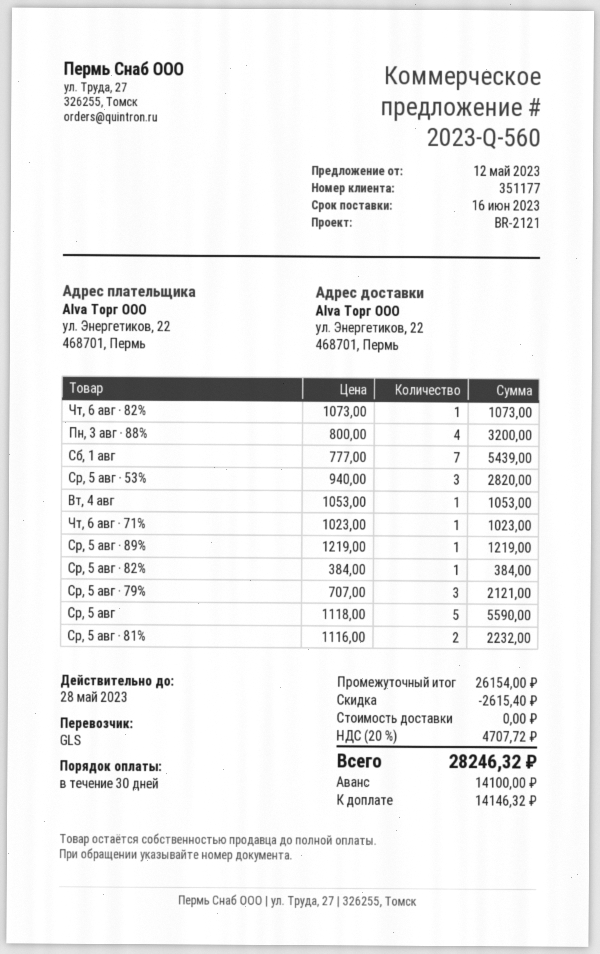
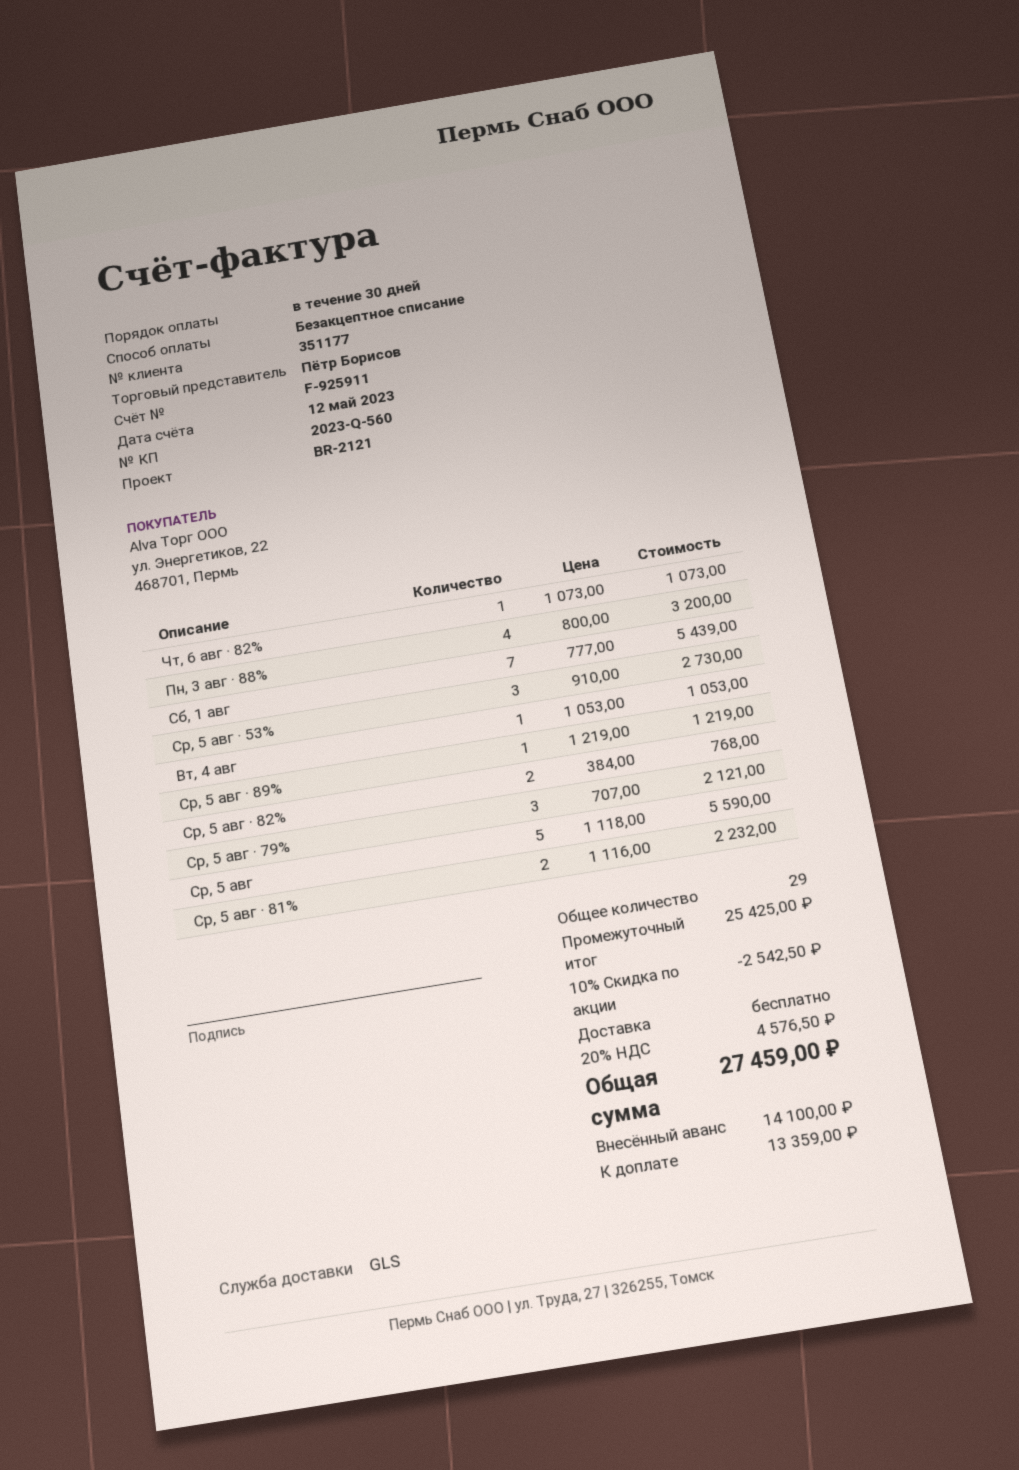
Ср, 5 авг · 53%: 3 x 940.00 = 2820.00 -> 3 x 910.00 = 2730.00
Чт, 6 авг · 71%: 1 x 1023.00 = 1023.00 -> none
Ср, 5 авг · 82%: 1 x 384.00 = 384.00 -> 2 x 384.00 = 768.00
subtotal: 26154.00 -> 25425.00
discount: 2615.40 -> 2542.50
tax: 20% = 4707.72 -> 20% = 4576.50
total: 28246.32 -> 27459.00
balance: 14146.32 -> 13359.00

